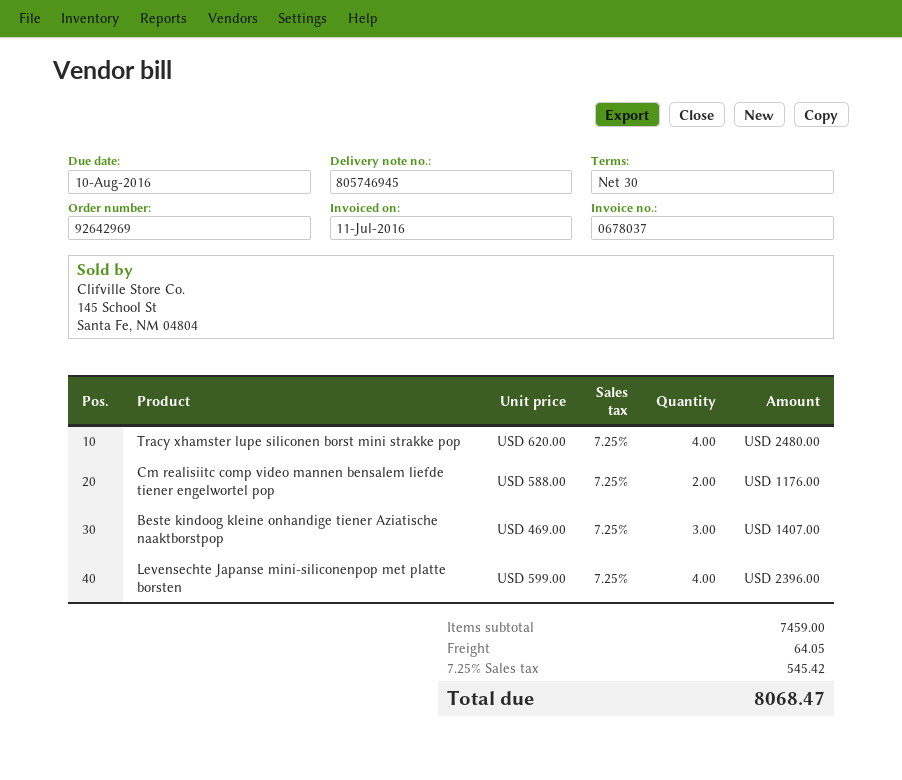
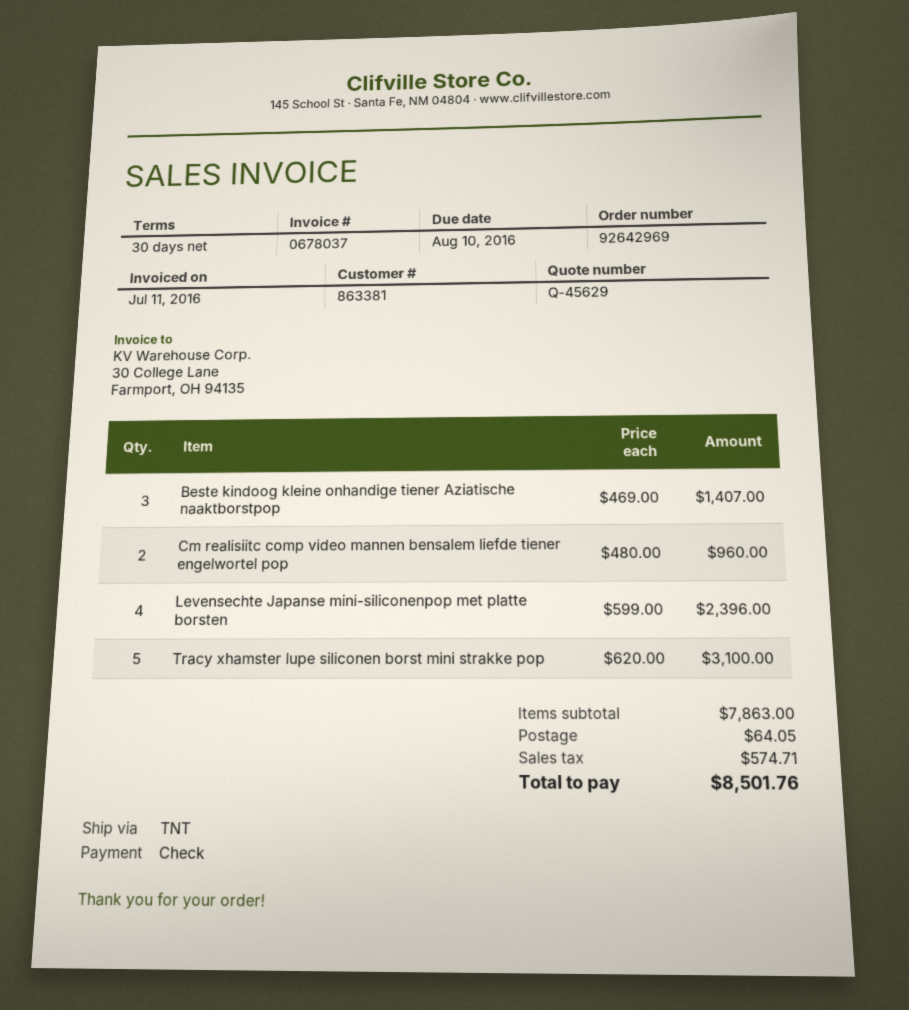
Tracy xhamster lupe siliconen borst mini strakke pop: 4 x 620.00 = 2480.00 -> 5 x 620.00 = 3100.00
Cm realisiitc comp video mannen bensalem liefde tiener engelwortel pop: 2 x 588.00 = 1176.00 -> 2 x 480.00 = 960.00
subtotal: 7459.00 -> 7863.00
tax: 545.42 -> 574.71
total: 8068.47 -> 8501.76

